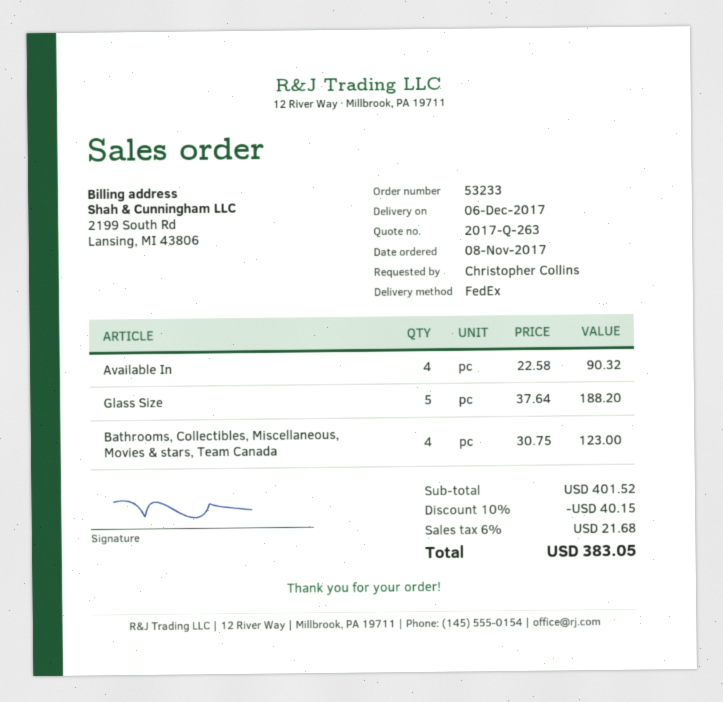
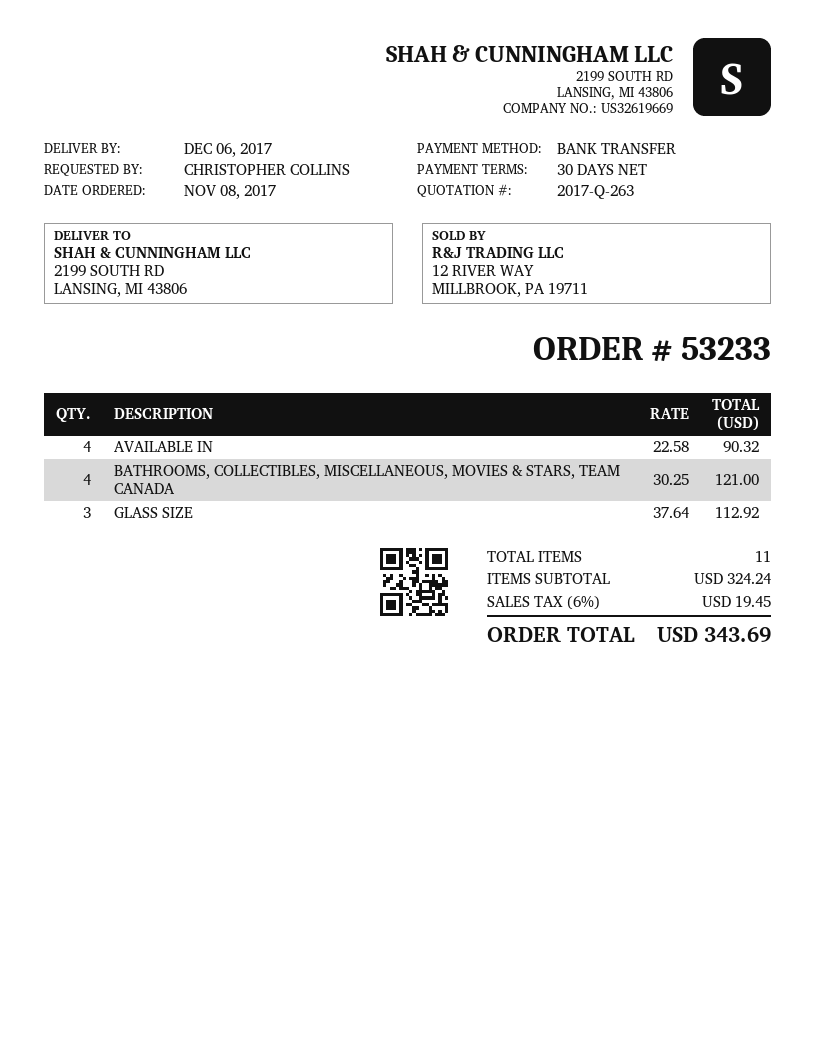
Glass Size: 5 x 37.64 = 188.20 -> 3 x 37.64 = 112.92
Bathrooms, Collectibles, Miscellaneous, Movies & stars, Team Canada: 4 x 30.75 = 123.00 -> 4 x 30.25 = 121.00
subtotal: 401.52 -> 324.24
discount: 10% = 40.15 -> none
tax: 6% = 21.68 -> 6% = 19.45
total: 383.05 -> 343.69

